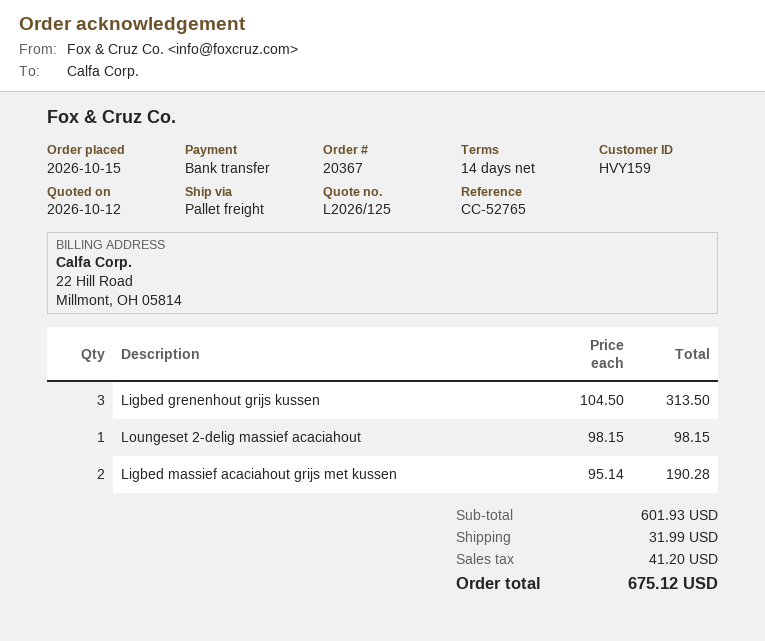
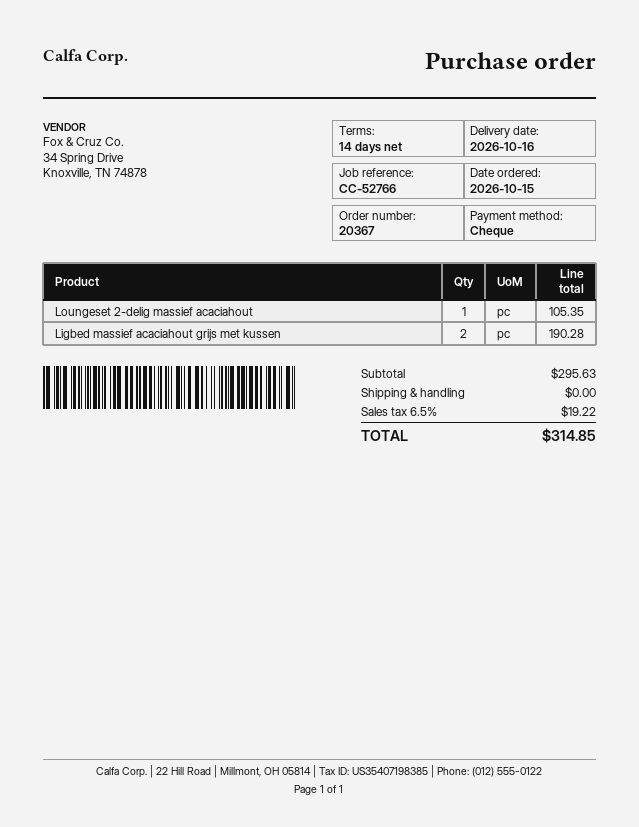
reference: CC-52765 -> CC-52766
payment method: bank transfer -> cheque
Ligbed grenenhout grijs kussen: 3 for 313.50 -> none
Loungeset 2-delig massief acaciahout: 1 for 98.15 -> 1 for 105.35
subtotal: 601.93 -> 295.63
shipping: 31.99 -> 0.00
tax: 41.20 -> 19.22
total: 675.12 -> 314.85

